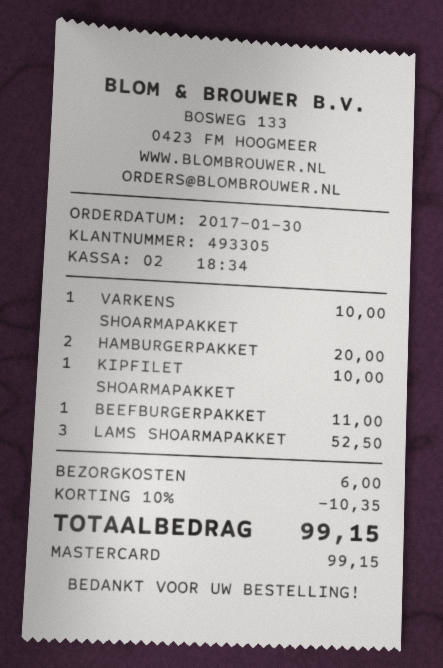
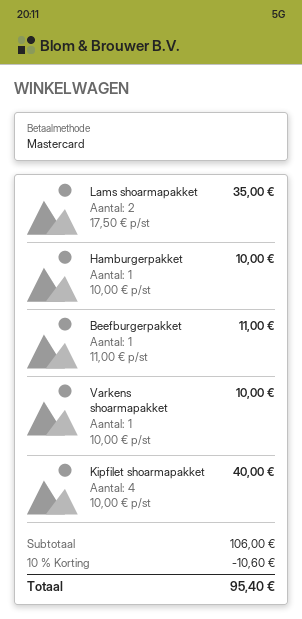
HAMBURGERPAKKET: 2 for 20.00 -> 1 for 10.00
KIPFILET SHOARMAPAKKET: 1 for 10.00 -> 4 for 40.00
LAMS SHOARMAPAKKET: 3 for 52.50 -> 2 for 35.00
discount: 10% = 10.35 -> 10% = 10.60
shipping: 6.00 -> none
total: 99.15 -> 95.40

